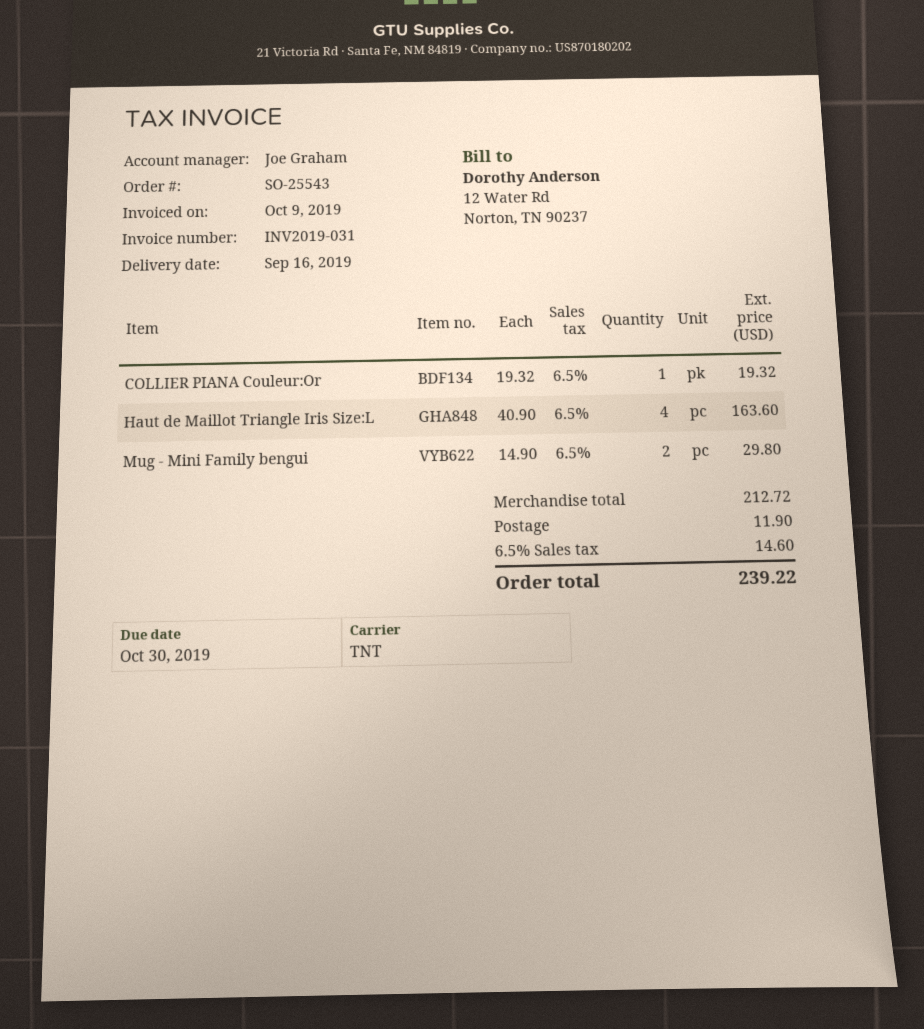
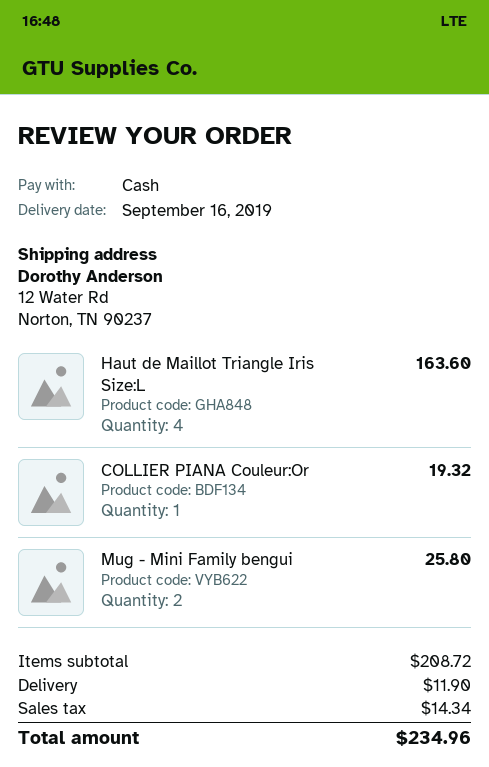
Mug - Mini Family bengui: 2 for 29.80 -> 2 for 25.80
subtotal: 212.72 -> 208.72
tax: 14.60 -> 14.34
total: 239.22 -> 234.96

